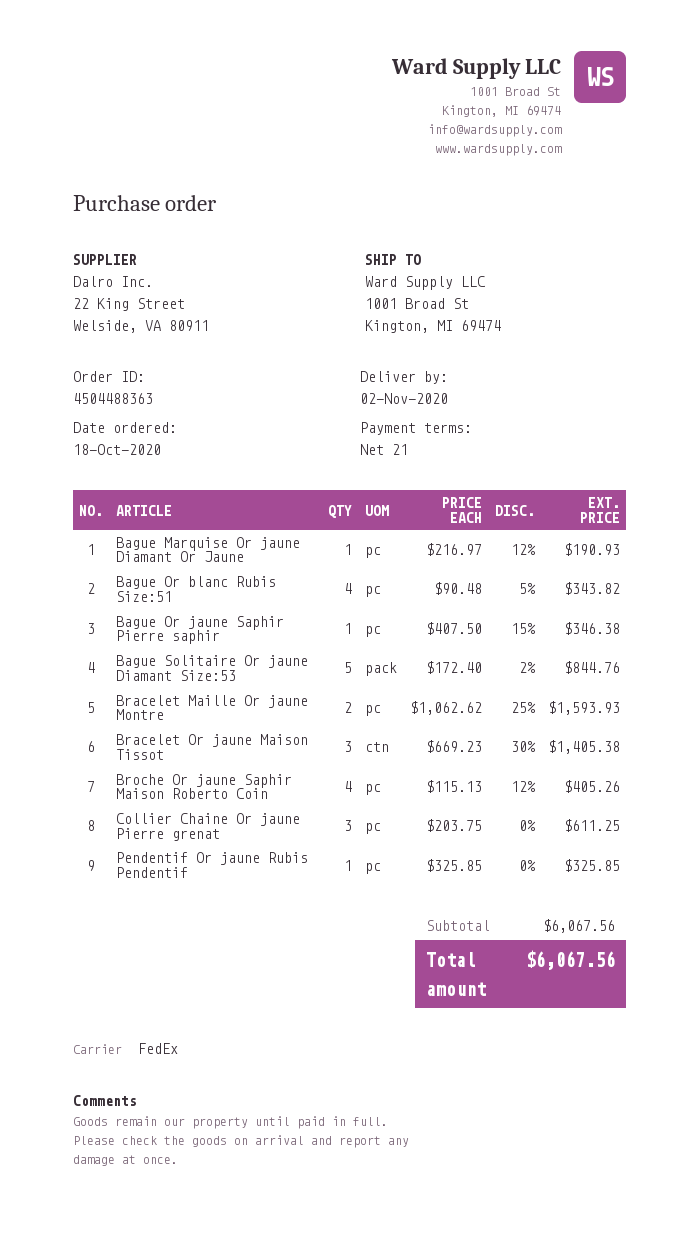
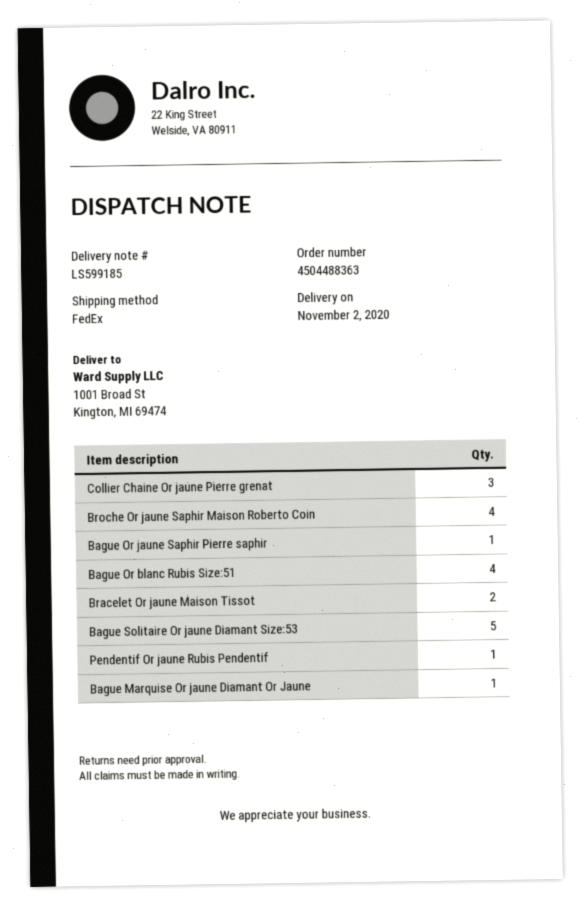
Bracelet Maille Or jaune Montre: 2 -> none
Bracelet Or jaune Maison Tissot: 3 -> 2

